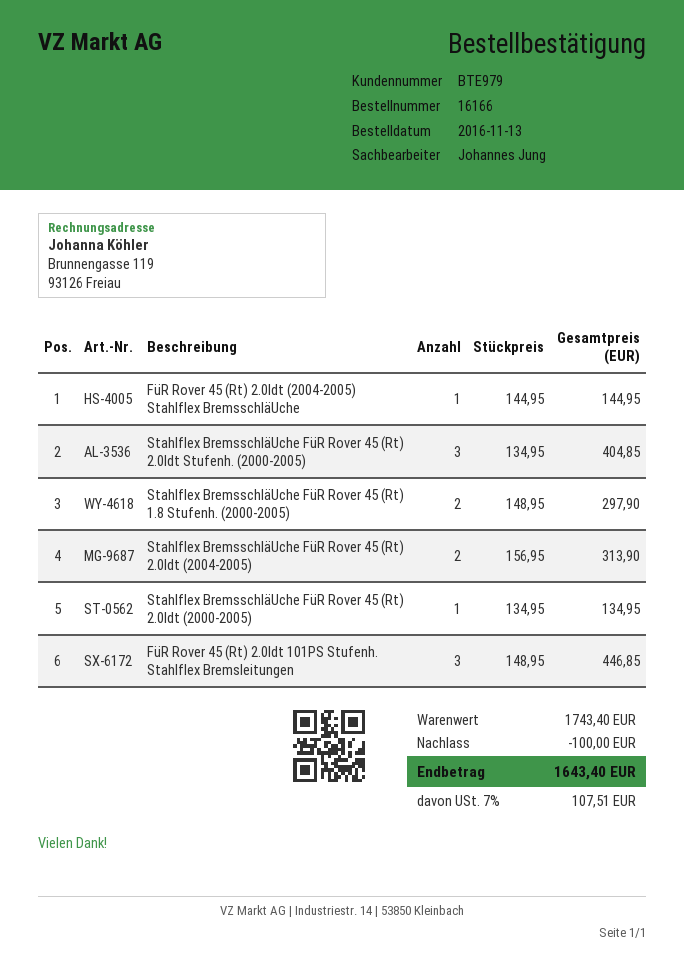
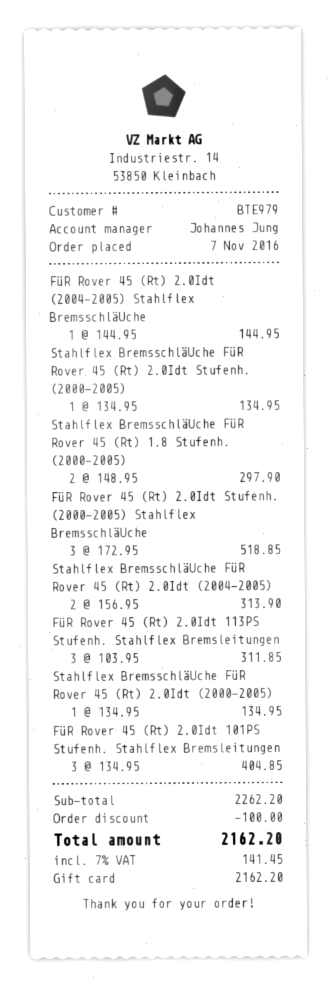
order date: 2016-11-13 -> 2016-11-07
Stahlflex BremsschläUche FüR Rover 45 (Rt) 2.0Idt Stufenh. (2000-2005): 3 x 134.95 = 404.85 -> 1 x 134.95 = 134.95
FüR Rover 45 (Rt) 2.0Idt 101PS Stufenh. Stahlflex Bremsleitungen: 3 x 148.95 = 446.85 -> 3 x 134.95 = 404.85
FüR Rover 45 (Rt) 2.0Idt Stufenh. (2000-2005) Stahlflex BremsschläUche: none -> 3 x 172.95 = 518.85
FüR Rover 45 (Rt) 2.0Idt 113PS Stufenh. Stahlflex Bremsleitungen: none -> 3 x 103.95 = 311.85
subtotal: 1743.40 -> 2262.20
tax: 7% = 107.51 -> 7% = 141.45
total: 1643.40 -> 2162.20

